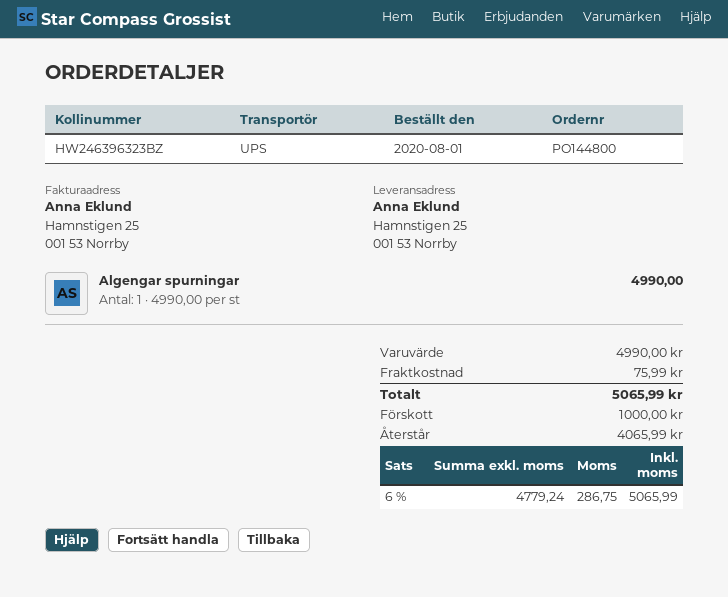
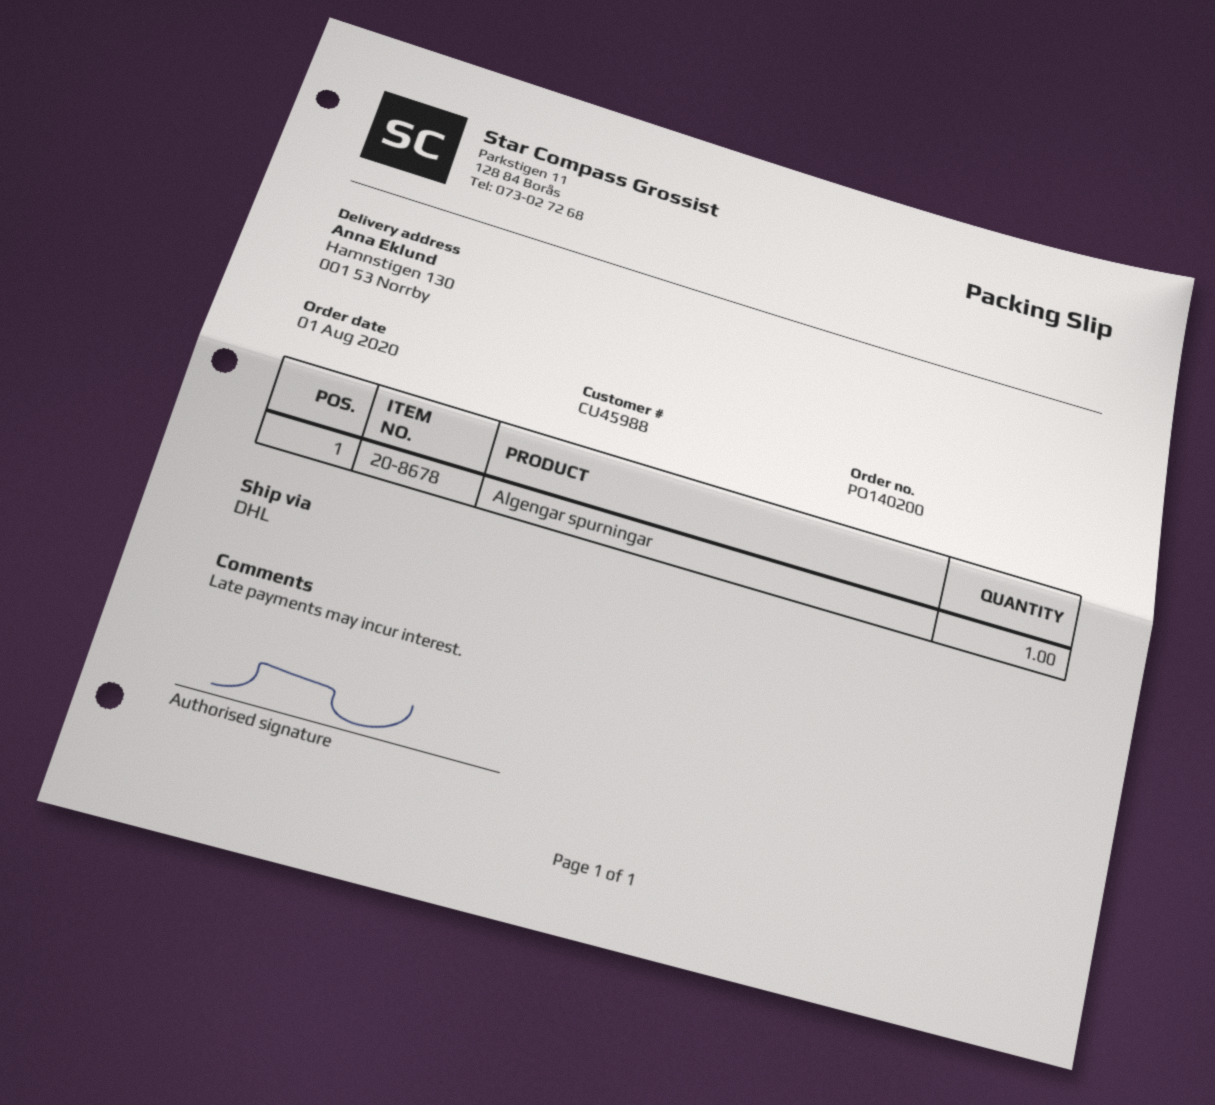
order number: PO144800 -> PO140200
shipping method: UPS -> DHL
ship to: Hamnstigen 25, 001 53 Norrby -> Hamnstigen 130, 001 53 Norrby

